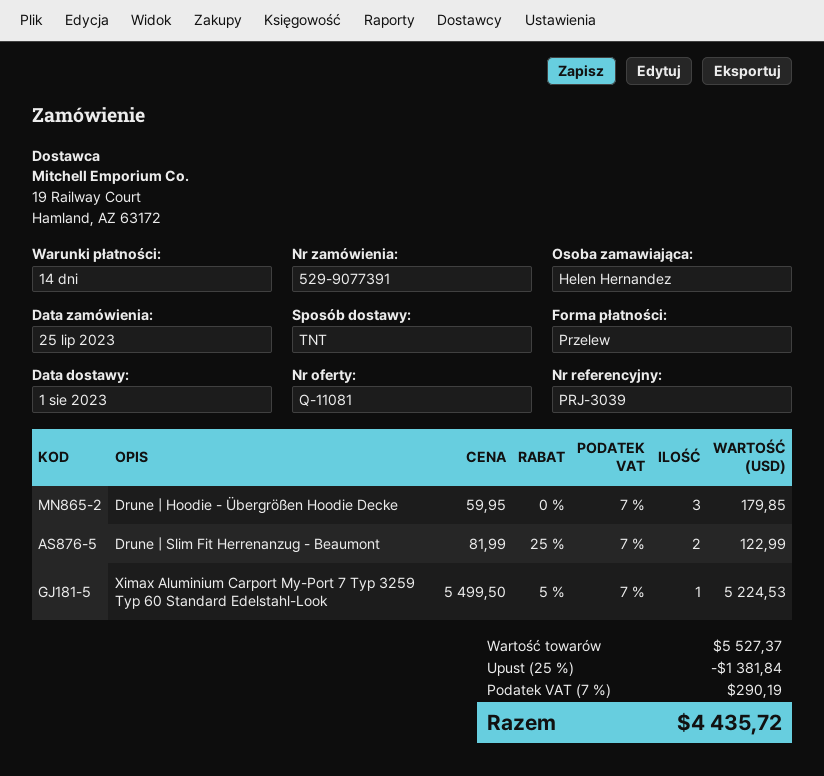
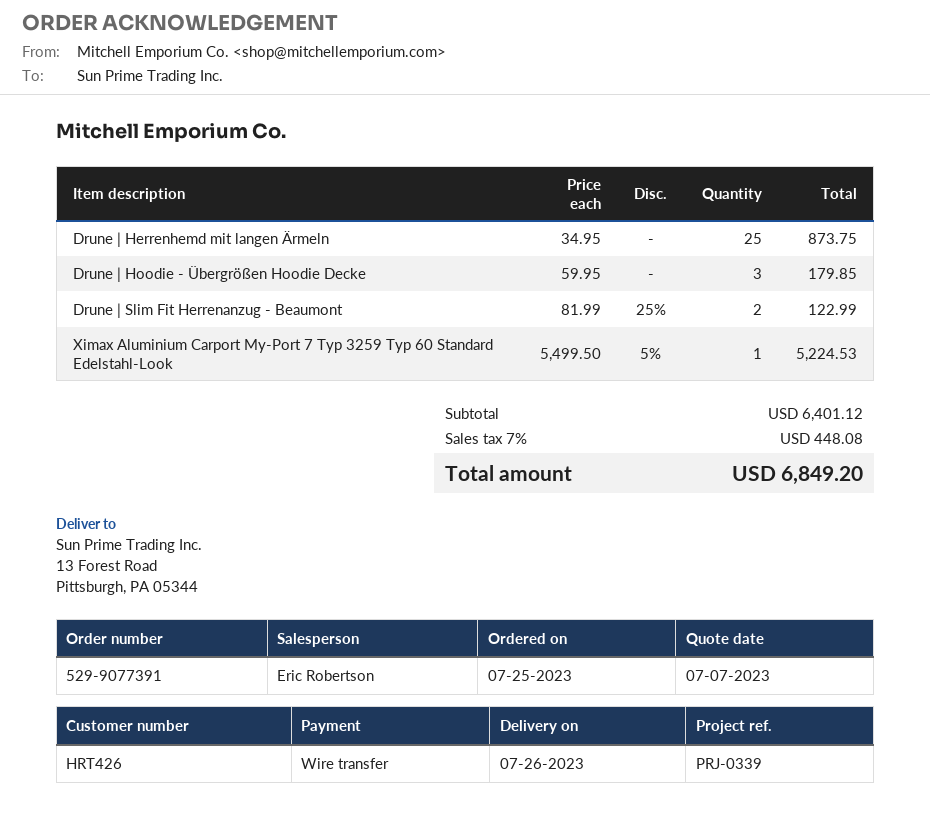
delivery date: 2023-08-01 -> 2023-07-26
reference: PRJ-3039 -> PRJ-0339
Drune | Herrenhemd mit langen Ärmeln: none -> 25 x 34.95 = 873.75
subtotal: 5527.37 -> 6401.12
discount: 25% = 1381.84 -> none
tax: 7% = 290.19 -> 7% = 448.08
total: 4435.72 -> 6849.20

